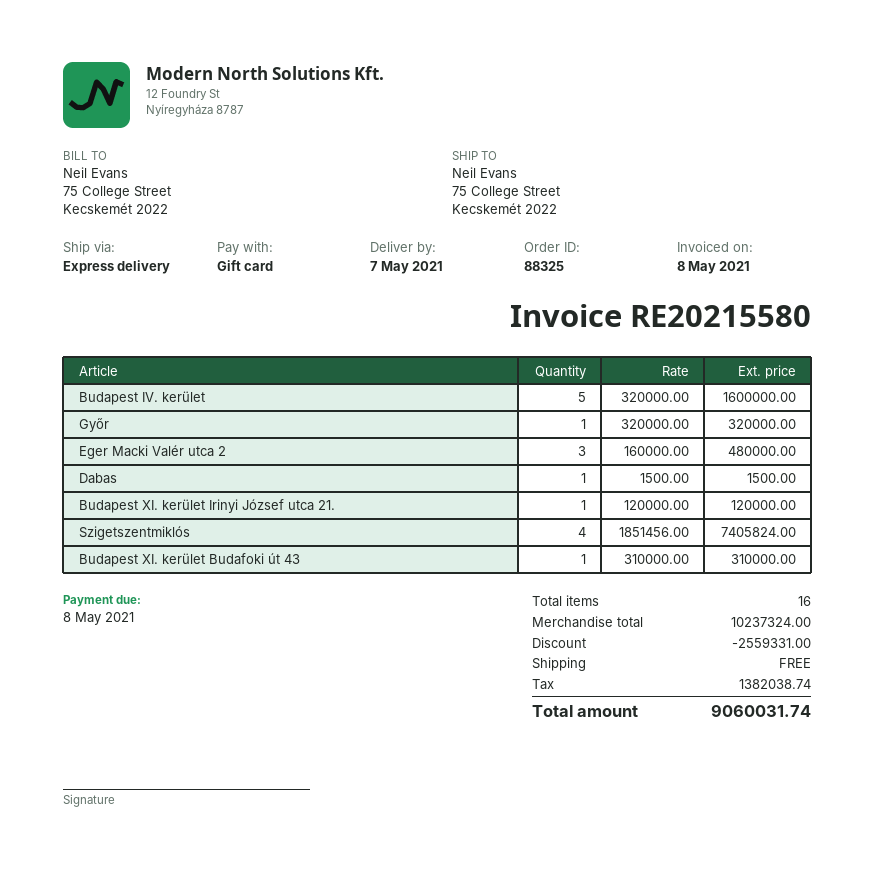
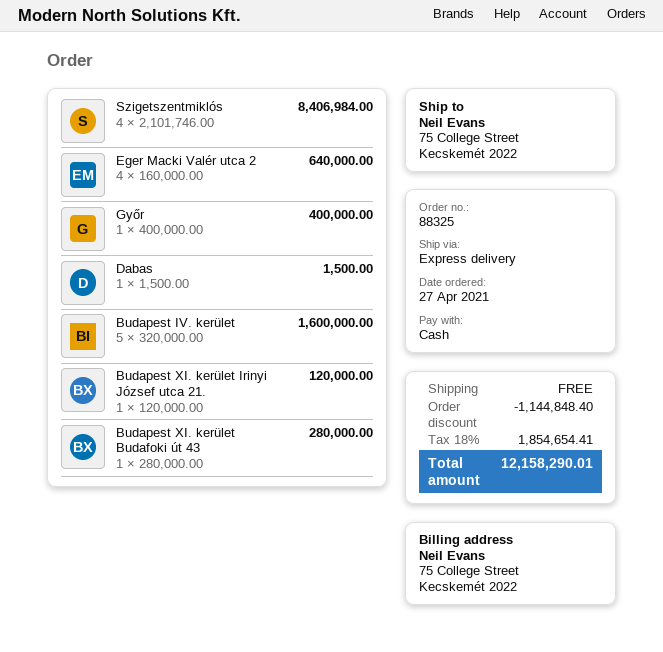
payment method: gift card -> cash
Győr: 1 x 320000.00 = 320000.00 -> 1 x 400000.00 = 400000.00
Eger Macki Valér utca 2: 3 x 160000.00 = 480000.00 -> 4 x 160000.00 = 640000.00
Szigetszentmiklós: 4 x 1851456.00 = 7405824.00 -> 4 x 2101746.00 = 8406984.00
Budapest XI. kerület Budafoki út 43: 1 x 310000.00 = 310000.00 -> 1 x 280000.00 = 280000.00
discount: 2559331.00 -> 1144848.40
tax: 1382038.74 -> 1854654.41
total: 9060031.74 -> 12158290.01

